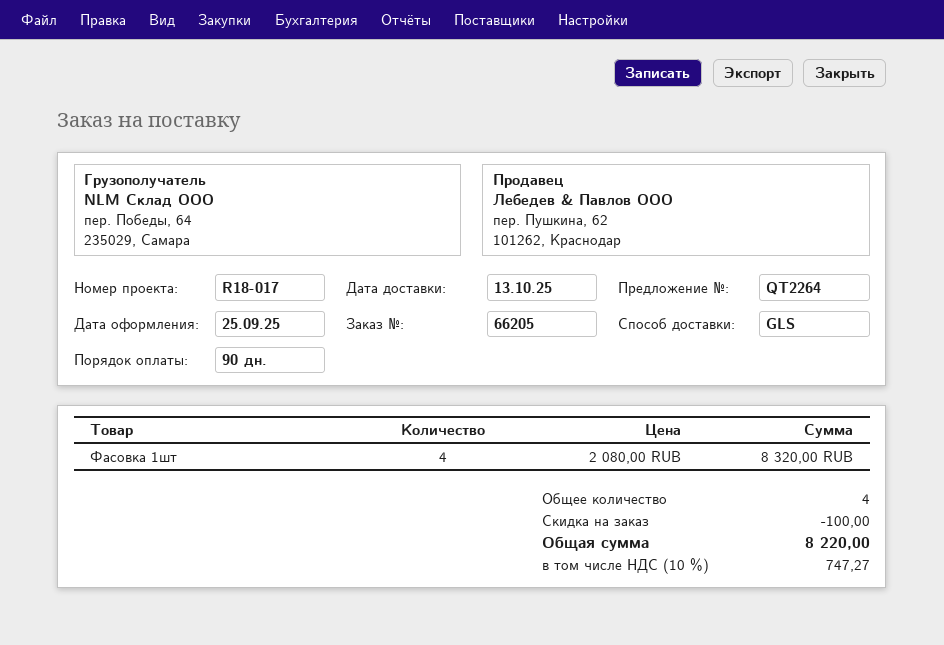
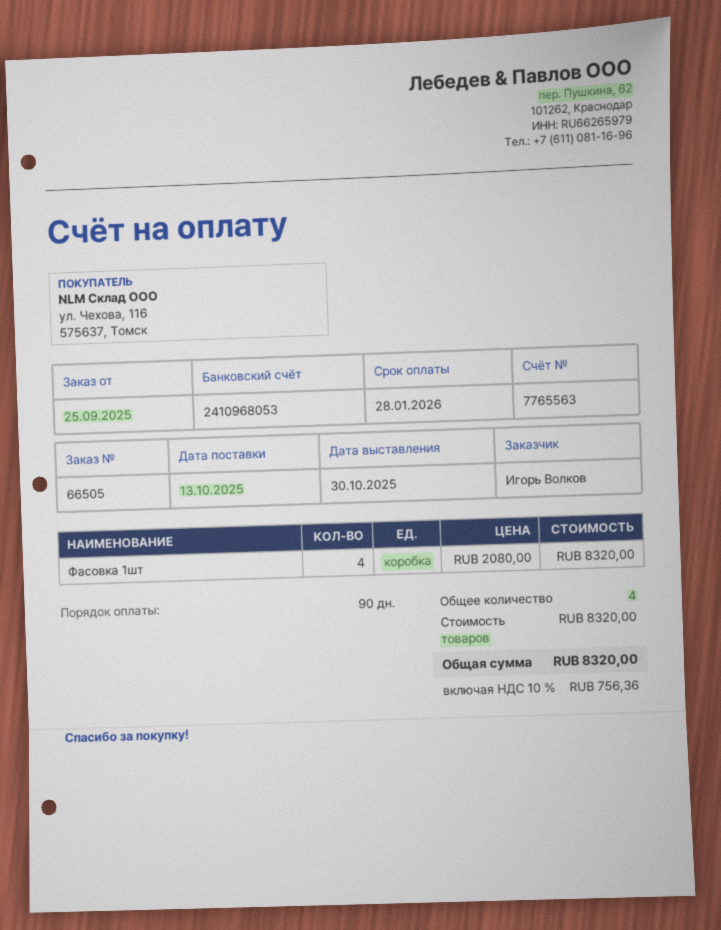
order number: 66205 -> 66505
discount: 100.00 -> none
tax: 10% = 747.27 -> 10% = 756.36
total: 8220.00 -> 8320.00

